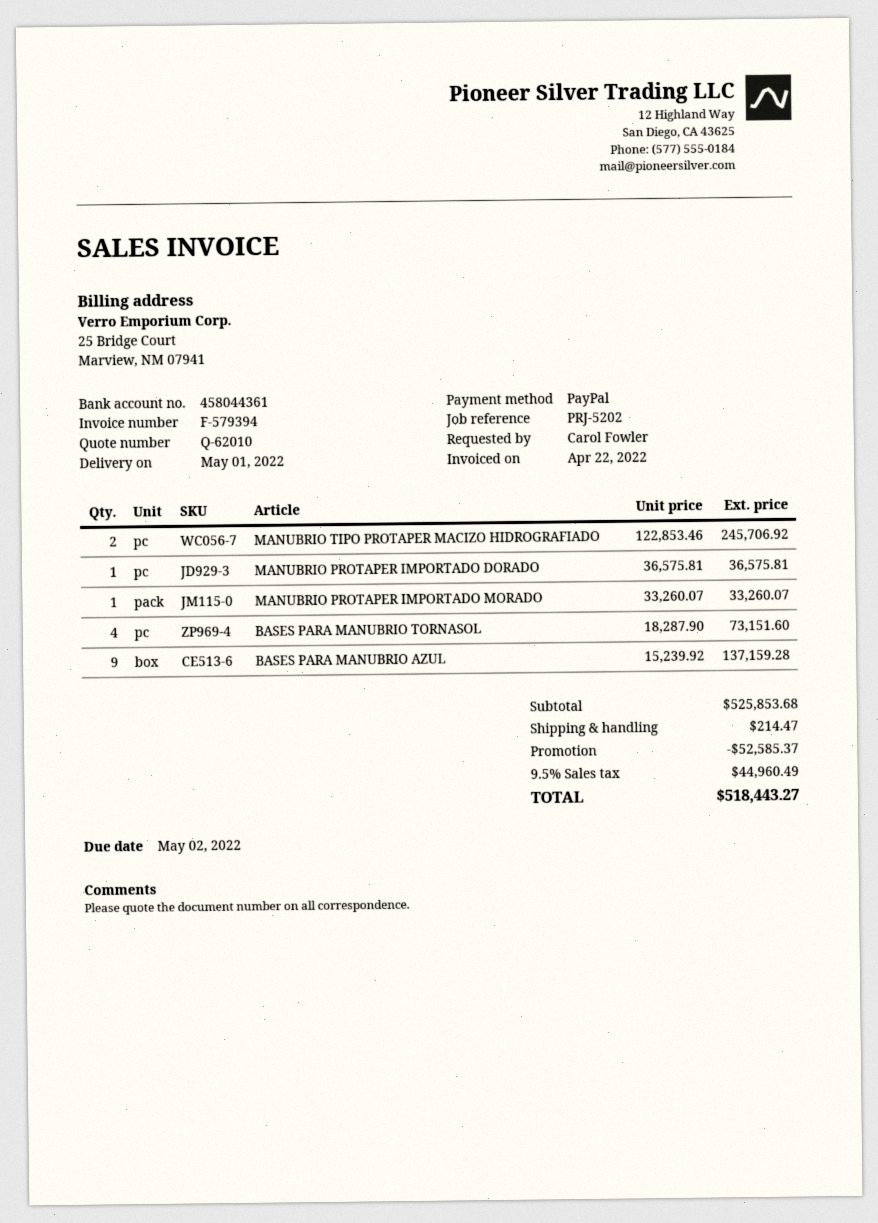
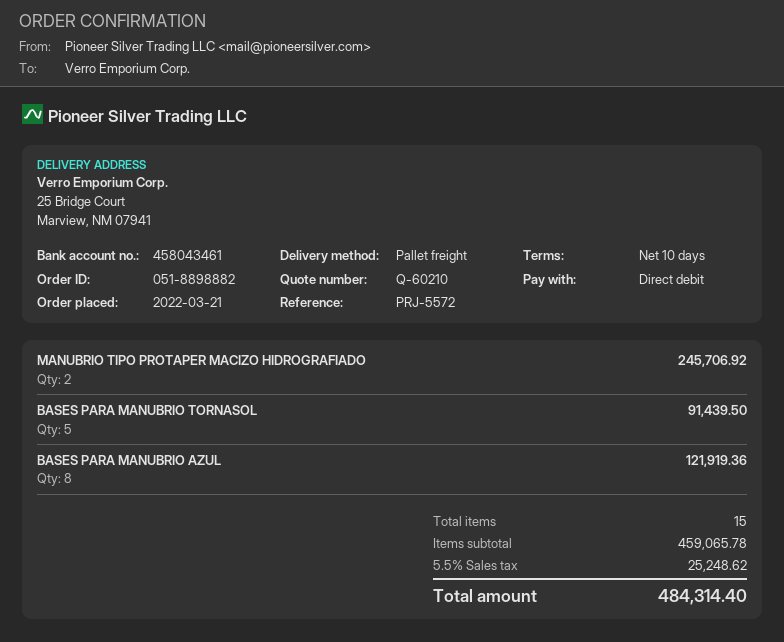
quote number: Q-62010 -> Q-60210
reference: PRJ-5202 -> PRJ-5572
payment method: PayPal -> direct debit
bank account: 458044361 -> 458043461
MANUBRIO PROTAPER IMPORTADO DORADO: 1 for 36575.81 -> none
MANUBRIO PROTAPER IMPORTADO MORADO: 1 for 33260.07 -> none
BASES PARA MANUBRIO TORNASOL: 4 for 73151.60 -> 5 for 91439.50
BASES PARA MANUBRIO AZUL: 9 for 137159.28 -> 8 for 121919.36
subtotal: 525853.68 -> 459065.78
discount: 52585.37 -> none
shipping: 214.47 -> none
tax: 9.5% = 44960.49 -> 5.5% = 25248.62
total: 518443.27 -> 484314.40

